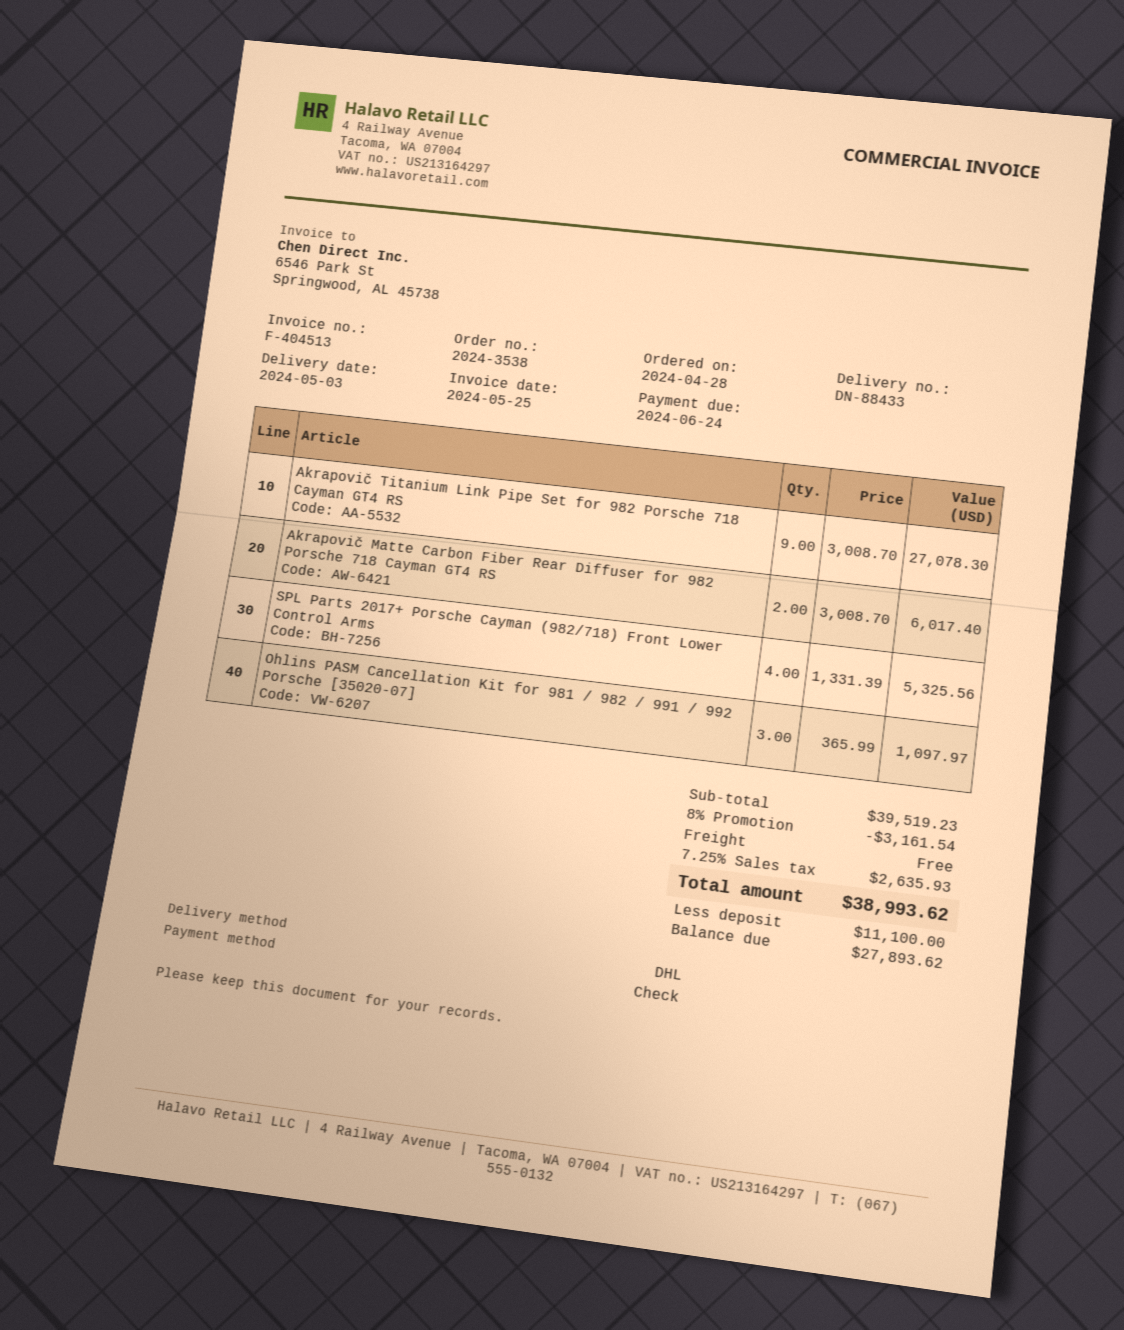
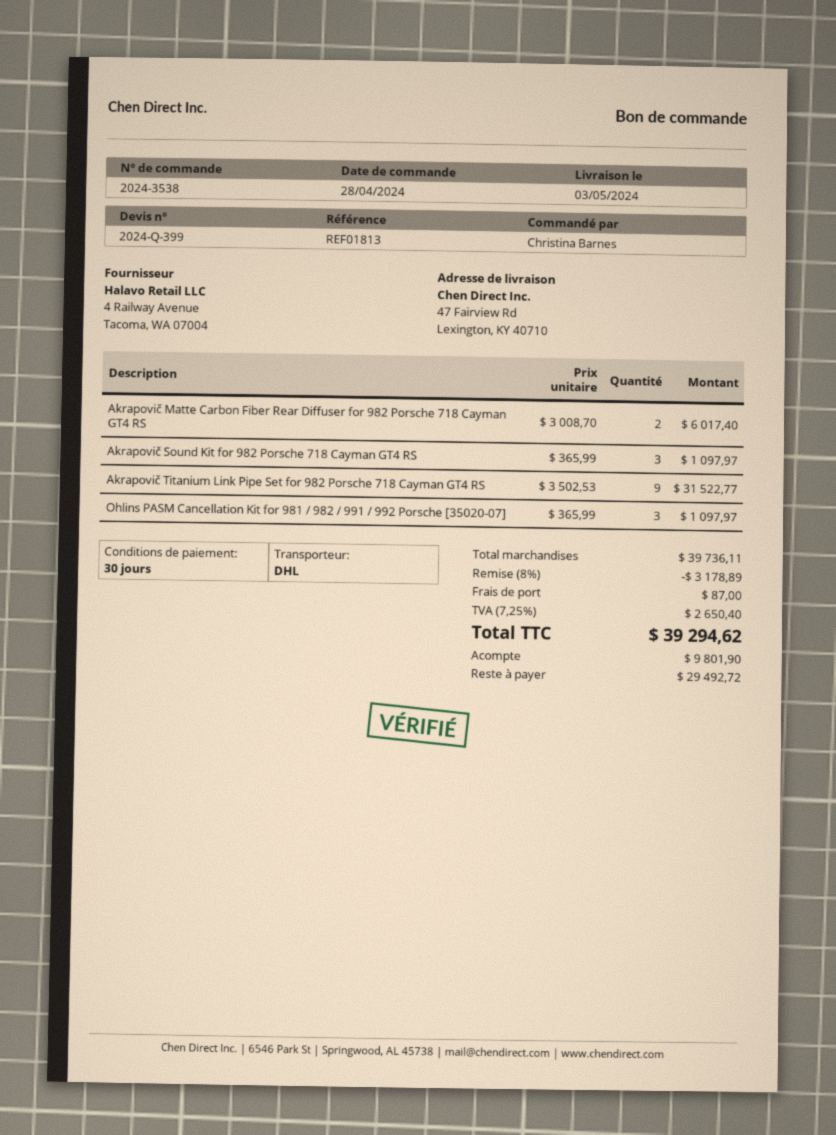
Akrapovič Titanium Link Pipe Set for 982 Porsche 718 Cayman GT4 RS: 9 x 3008.70 = 27078.30 -> 9 x 3502.53 = 31522.77
SPL Parts 2017+ Porsche Cayman (982/718) Front Lower Control Arms: 4 x 1331.39 = 5325.56 -> none
Akrapovič Sound Kit for 982 Porsche 718 Cayman GT4 RS: none -> 3 x 365.99 = 1097.97
subtotal: 39519.23 -> 39736.11
discount: 8% = 3161.54 -> 8% = 3178.89
shipping: 0.00 -> 87.00
tax: 7.25% = 2635.93 -> 7.25% = 2650.40
total: 38993.62 -> 39294.62
deposit: 11100.00 -> 9801.90
balance: 27893.62 -> 29492.72

